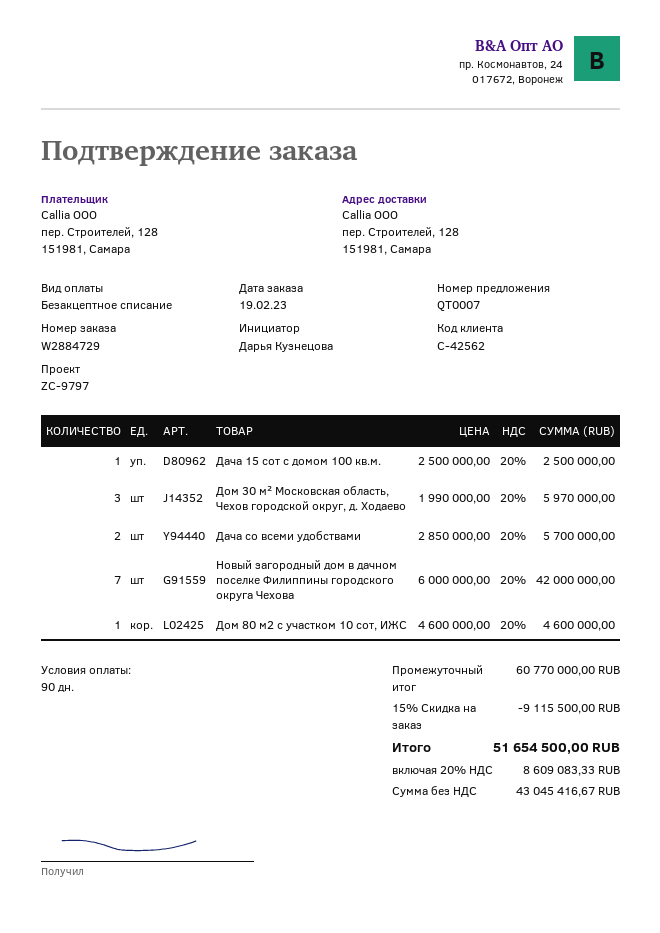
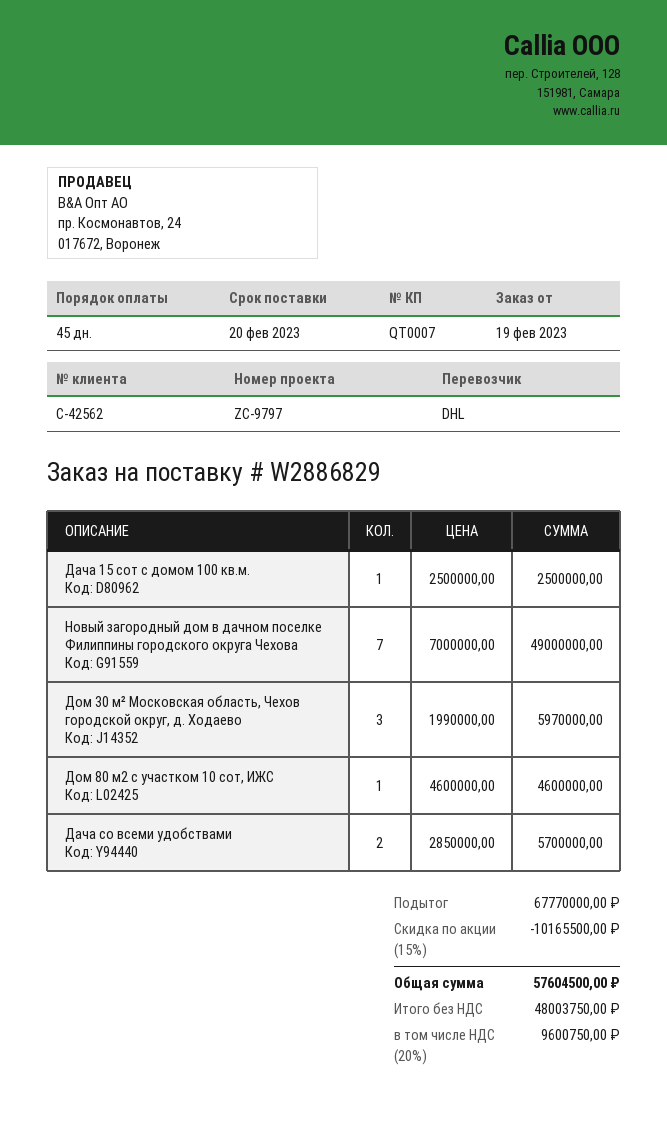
order number: W2884729 -> W2886829
payment terms: 90 days -> 45 days
Новый загородный дом в дачном поселке Филиппины городского округа Чехова: 7 x 6000000.00 = 42000000.00 -> 7 x 7000000.00 = 49000000.00
subtotal: 60770000.00 -> 67770000.00
discount: 15% = 9115500.00 -> 15% = 10165500.00
net: 43045416.67 -> 48003750.00
tax: 20% = 8609083.33 -> 20% = 9600750.00
total: 51654500.00 -> 57604500.00

